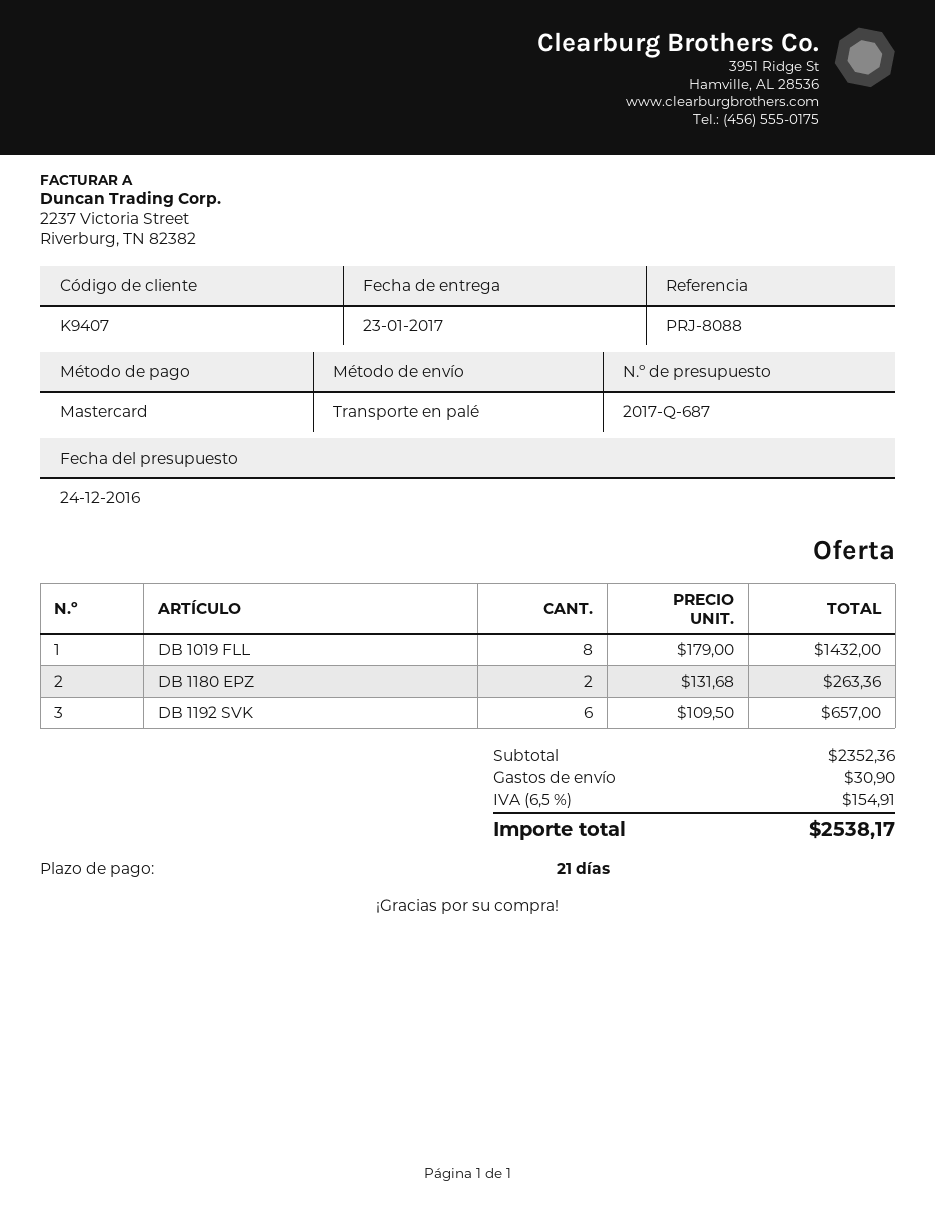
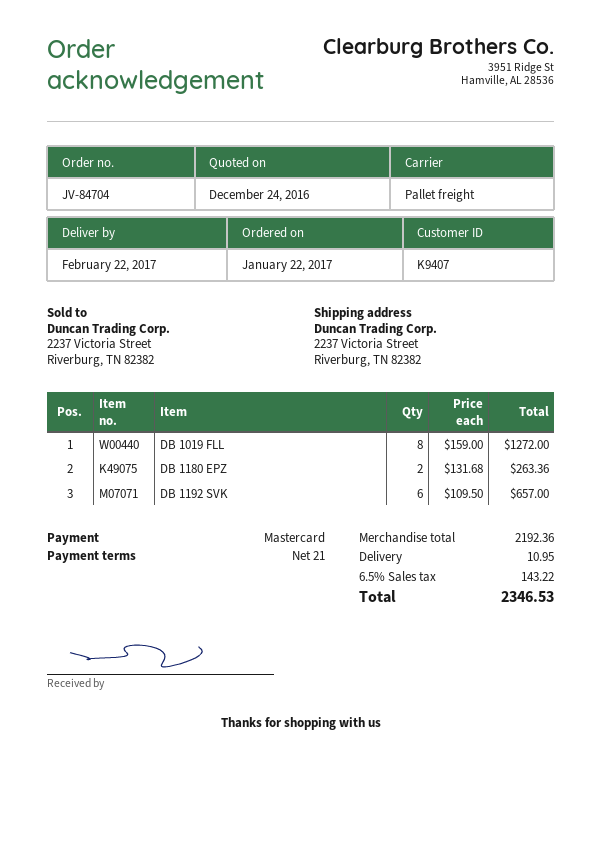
delivery date: 2017-01-23 -> 2017-02-22
DB 1019 FLL: 8 x 179.00 = 1432.00 -> 8 x 159.00 = 1272.00
subtotal: 2352.36 -> 2192.36
shipping: 30.90 -> 10.95
tax: 6.5% = 154.91 -> 6.5% = 143.22
total: 2538.17 -> 2346.53

